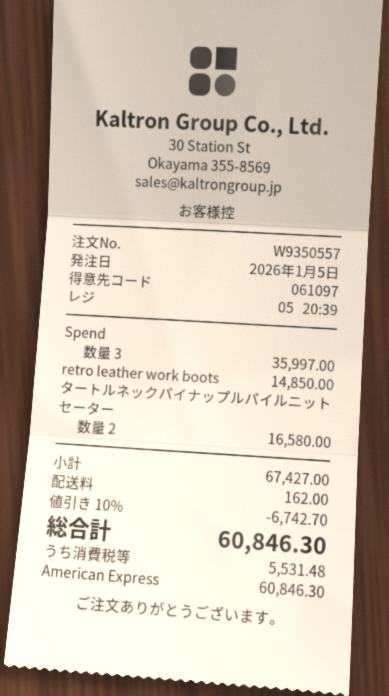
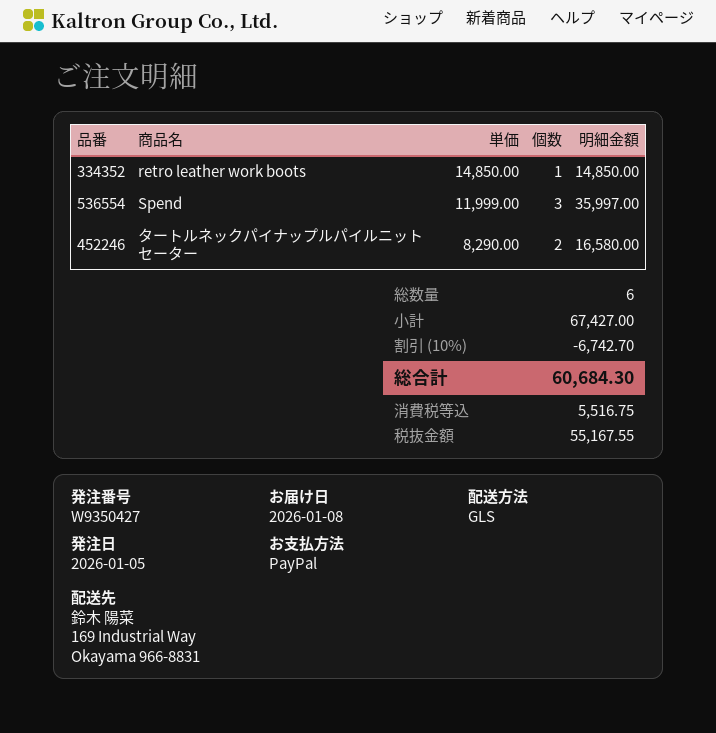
order number: W9350557 -> W9350427
payment method: American Express -> PayPal
shipping: 162.00 -> none
tax: 5531.48 -> 5516.75
total: 60846.30 -> 60684.30

